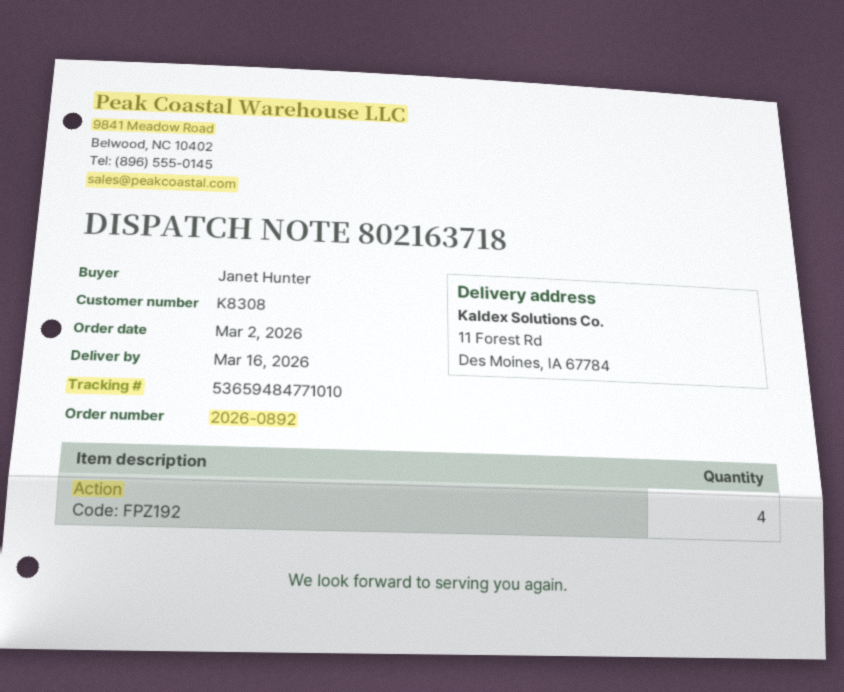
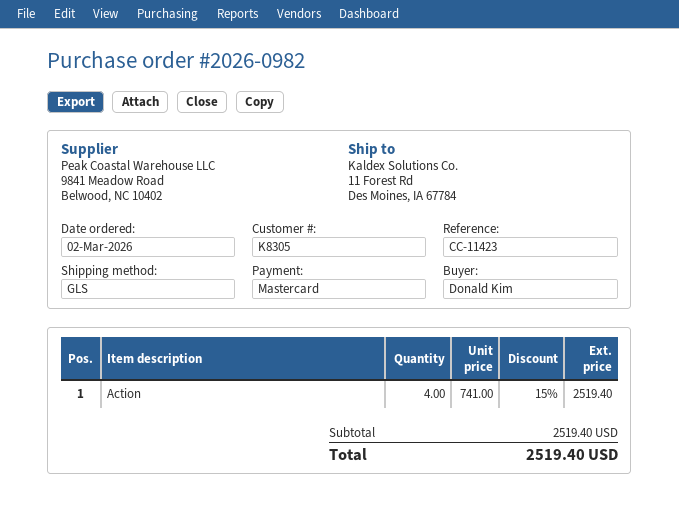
order number: 2026-0892 -> 2026-0982
customer number: K8308 -> K8305
ordered by: Janet Hunter -> Donald Kim

